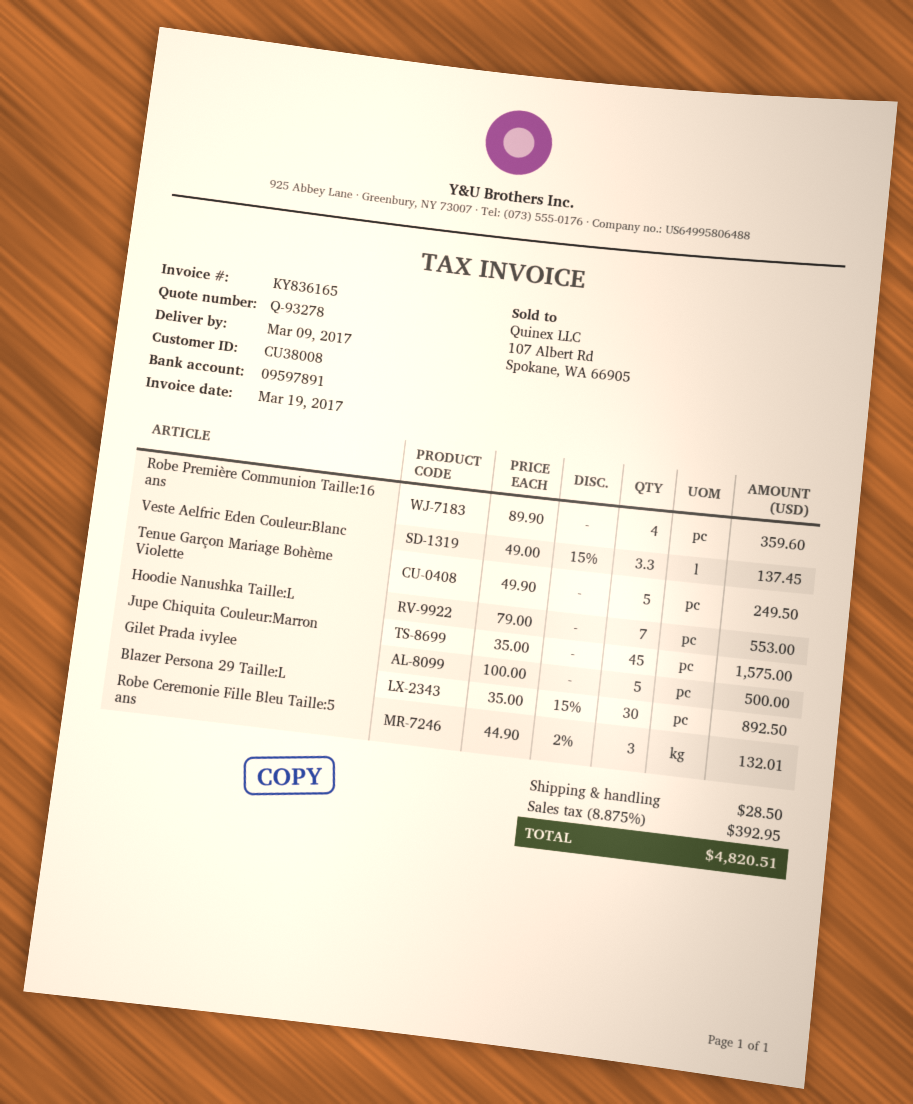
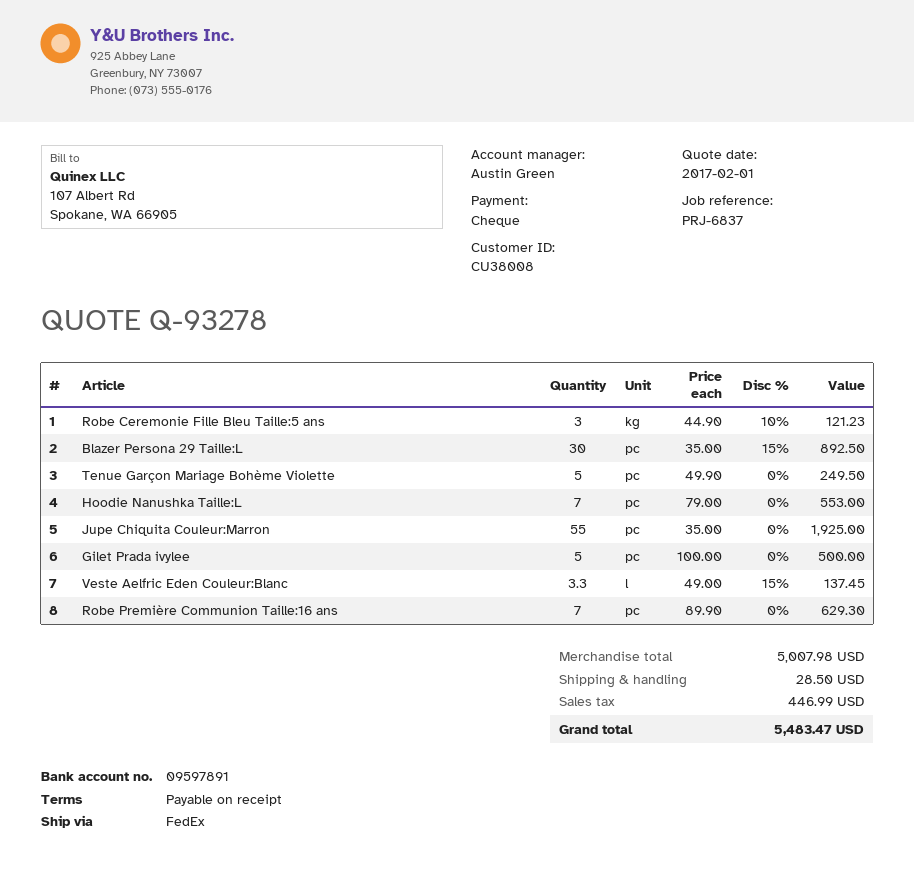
Robe Première Communion Taille:16 ans: 4 x 89.90 = 359.60 -> 7 x 89.90 = 629.30
Jupe Chiquita Couleur:Marron: 45 x 35.00 = 1575.00 -> 55 x 35.00 = 1925.00
Robe Ceremonie Fille Bleu Taille:5 ans: 3 x 44.90 - 2% = 132.01 -> 3 x 44.90 - 10% = 121.23
tax: 392.95 -> 446.99
total: 4820.51 -> 5483.47

